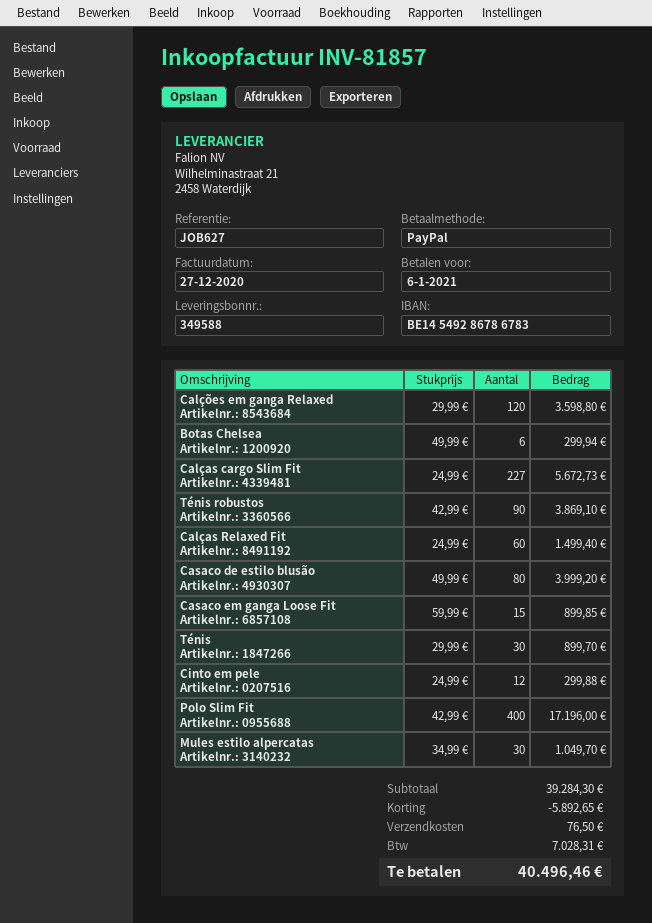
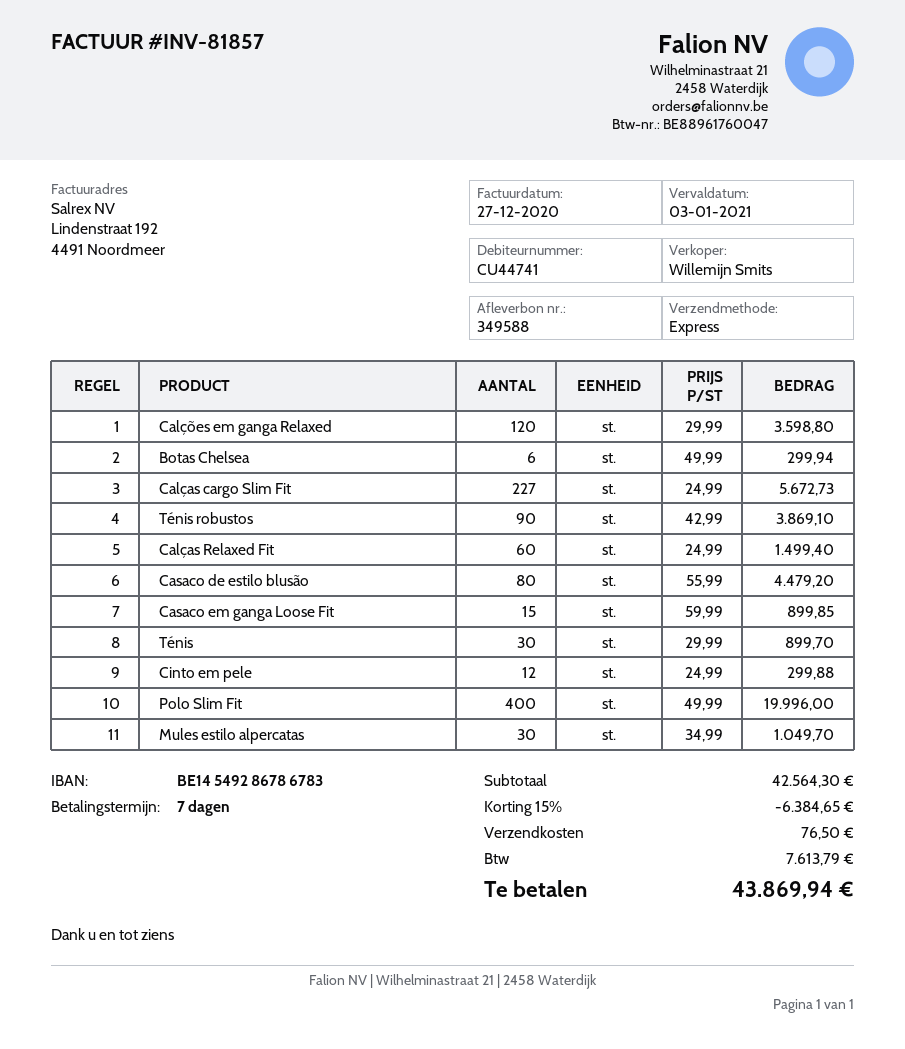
due date: 2021-01-06 -> 2021-01-03
Casaco de estilo blusão: 80 x 49.99 = 3999.20 -> 80 x 55.99 = 4479.20
Polo Slim Fit: 400 x 42.99 = 17196.00 -> 400 x 49.99 = 19996.00
subtotal: 39284.30 -> 42564.30
discount: 5892.65 -> 6384.65
tax: 7028.31 -> 7613.79
total: 40496.46 -> 43869.94

